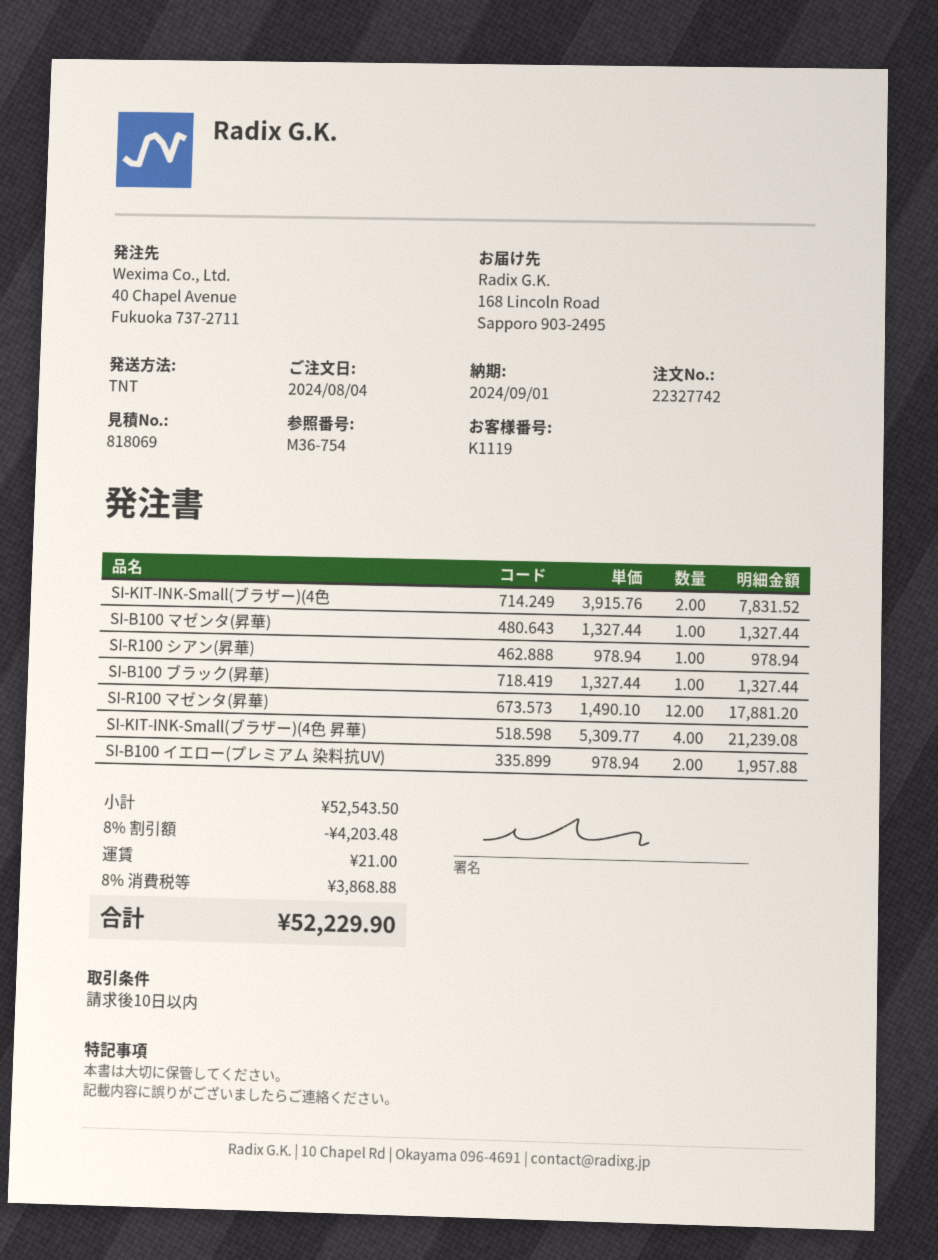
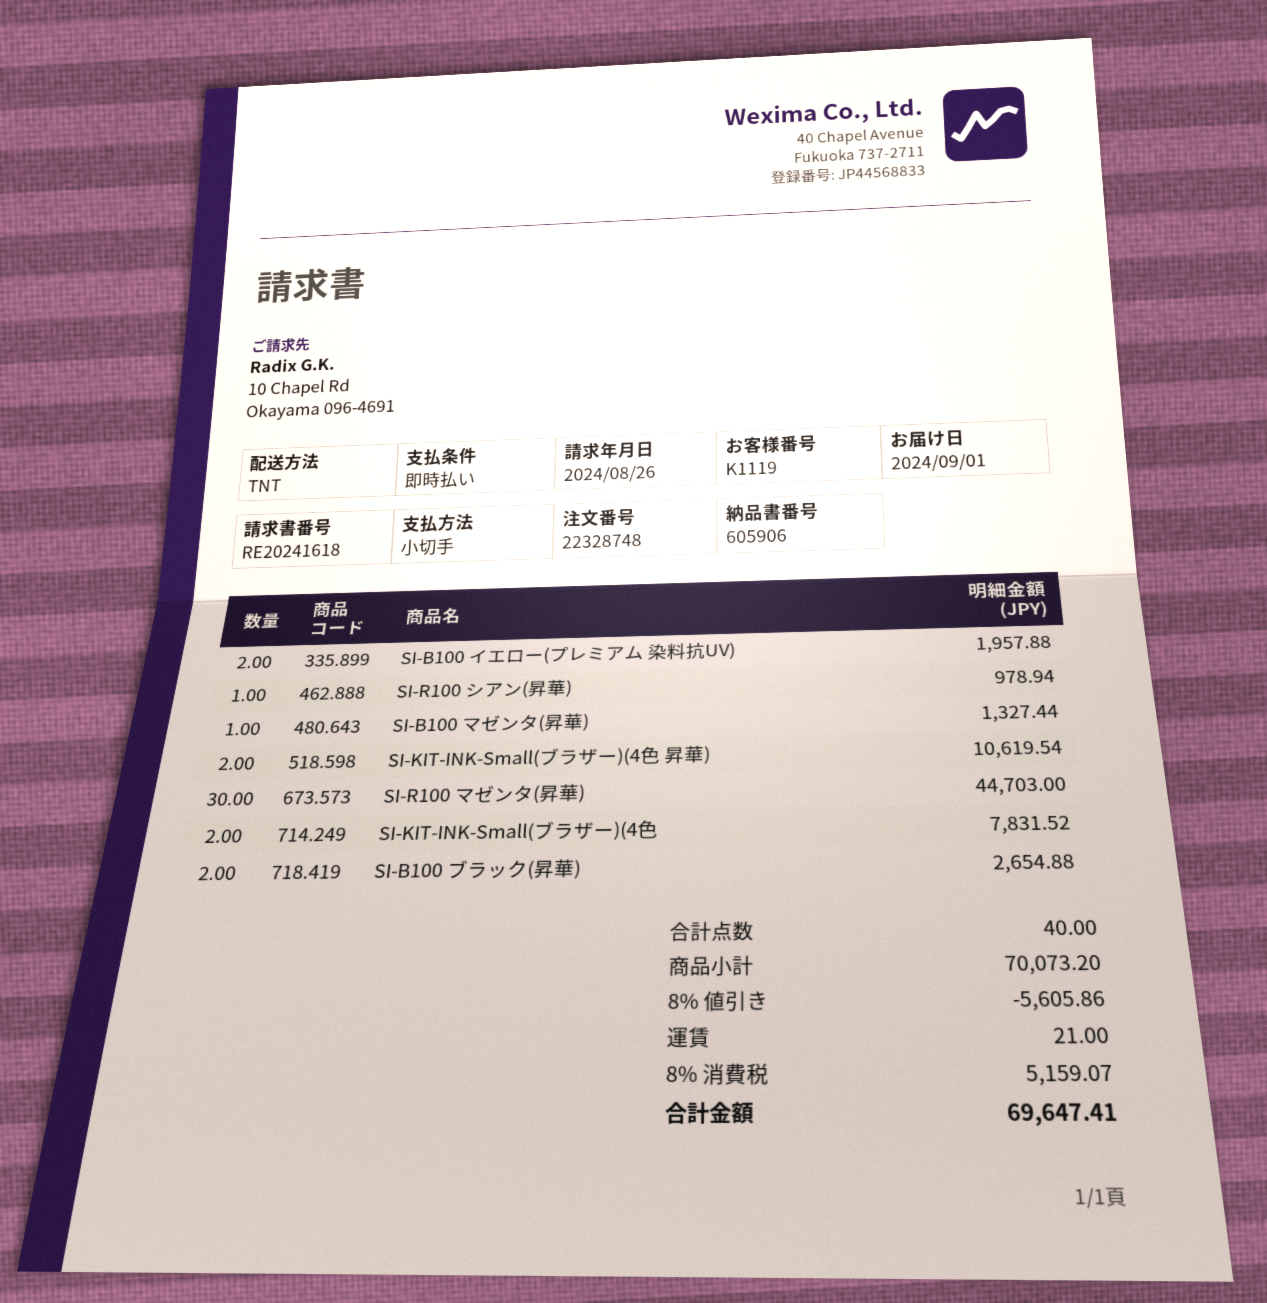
order number: 22327742 -> 22328748
payment terms: 10 days -> on receipt
SI-B100 ブラック(昇華): 1 for 1327.44 -> 2 for 2654.88
SI-R100 マゼンタ(昇華): 12 for 17881.20 -> 30 for 44703.00
SI-KIT-INK-Small(ブラザー)(4色 昇華): 4 for 21239.08 -> 2 for 10619.54
subtotal: 52543.50 -> 70073.20
discount: 8% = 4203.48 -> 8% = 5605.86
tax: 8% = 3868.88 -> 8% = 5159.07
total: 52229.90 -> 69647.41

